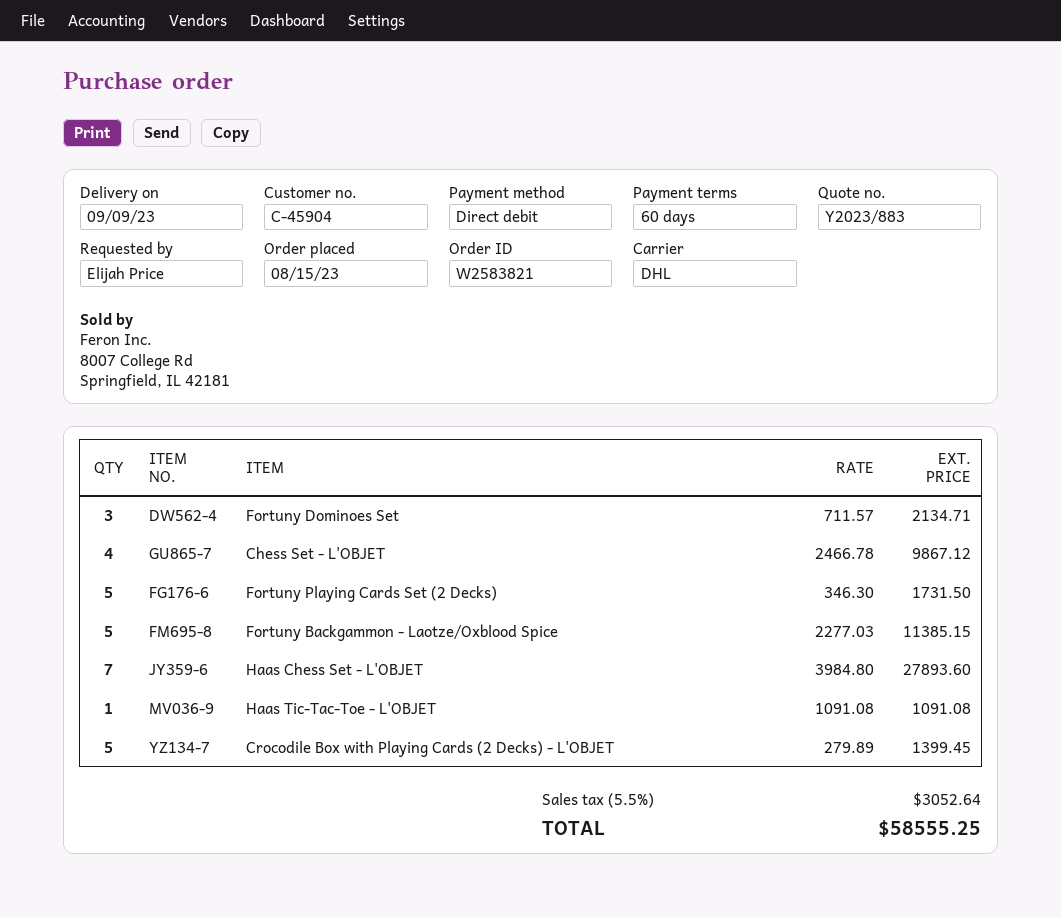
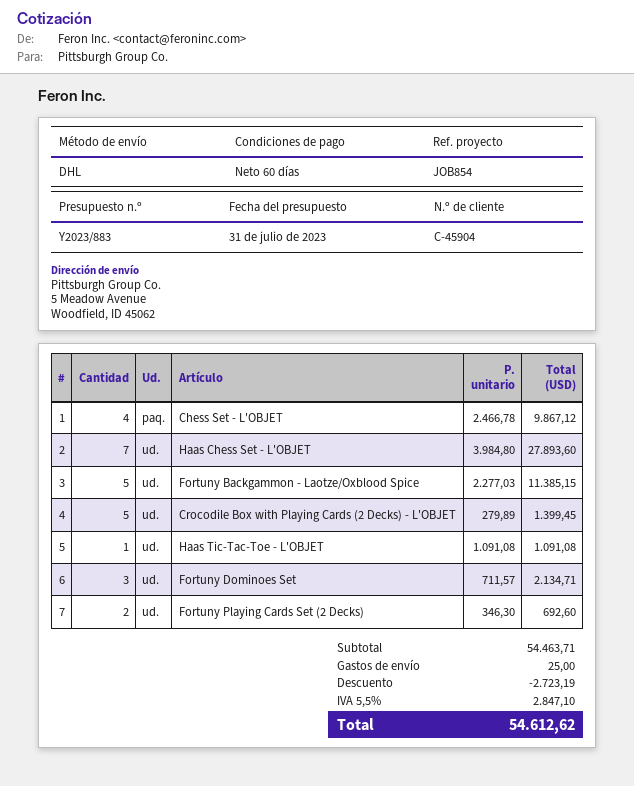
Fortuny Playing Cards Set (2 Decks): 5 x 346.30 = 1731.50 -> 2 x 346.30 = 692.60
discount: none -> 2723.19
shipping: none -> 25.00
tax: 5.5% = 3052.64 -> 5.5% = 2847.10
total: 58555.25 -> 54612.62

